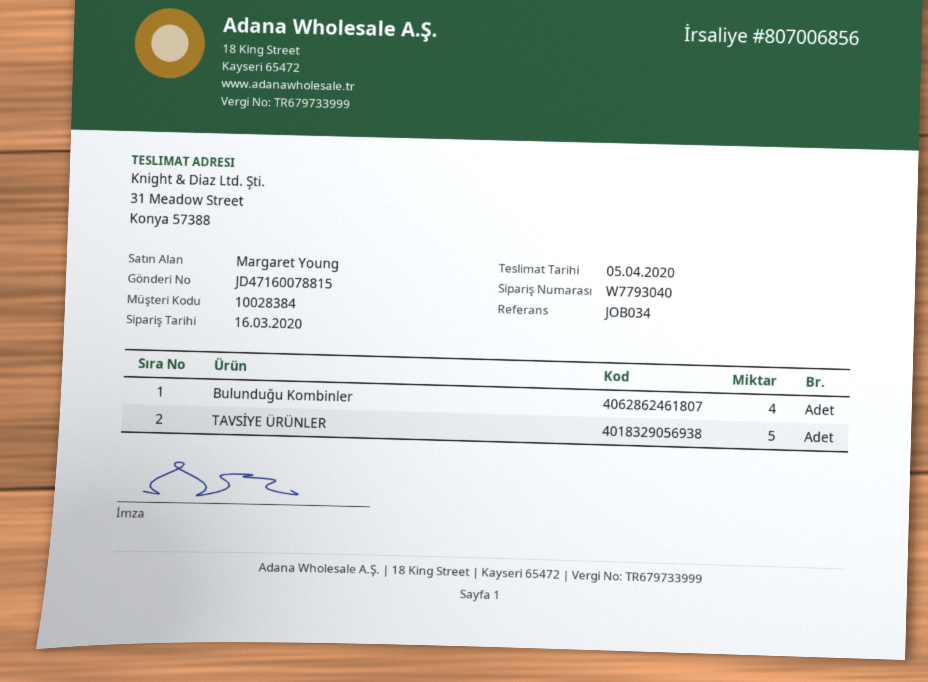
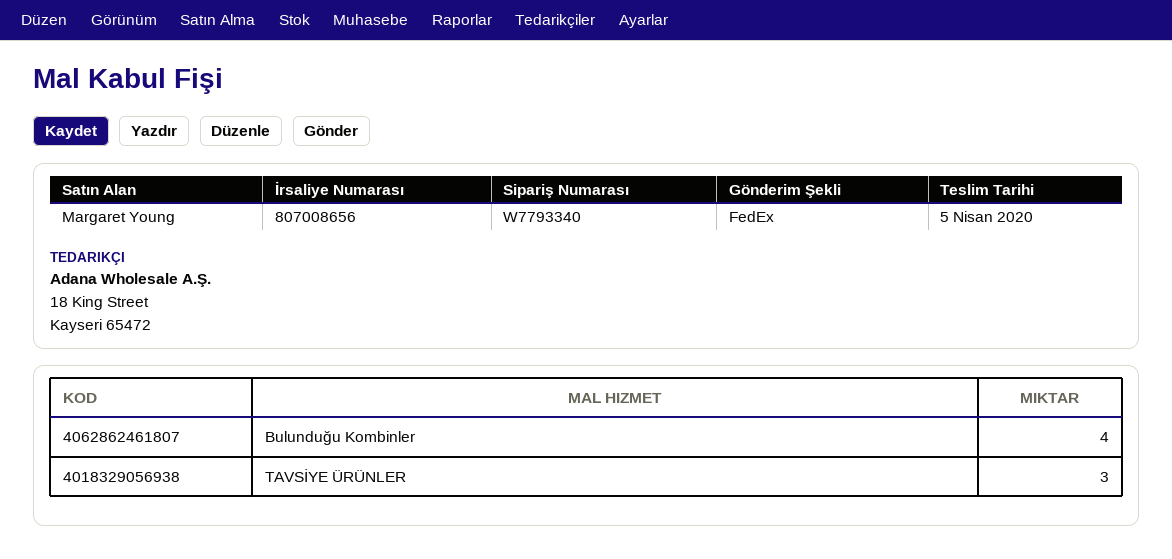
order number: W7793040 -> W7793340
delivery note number: 807006856 -> 807008656
TAVSİYE ÜRÜNLER: 5 -> 3

